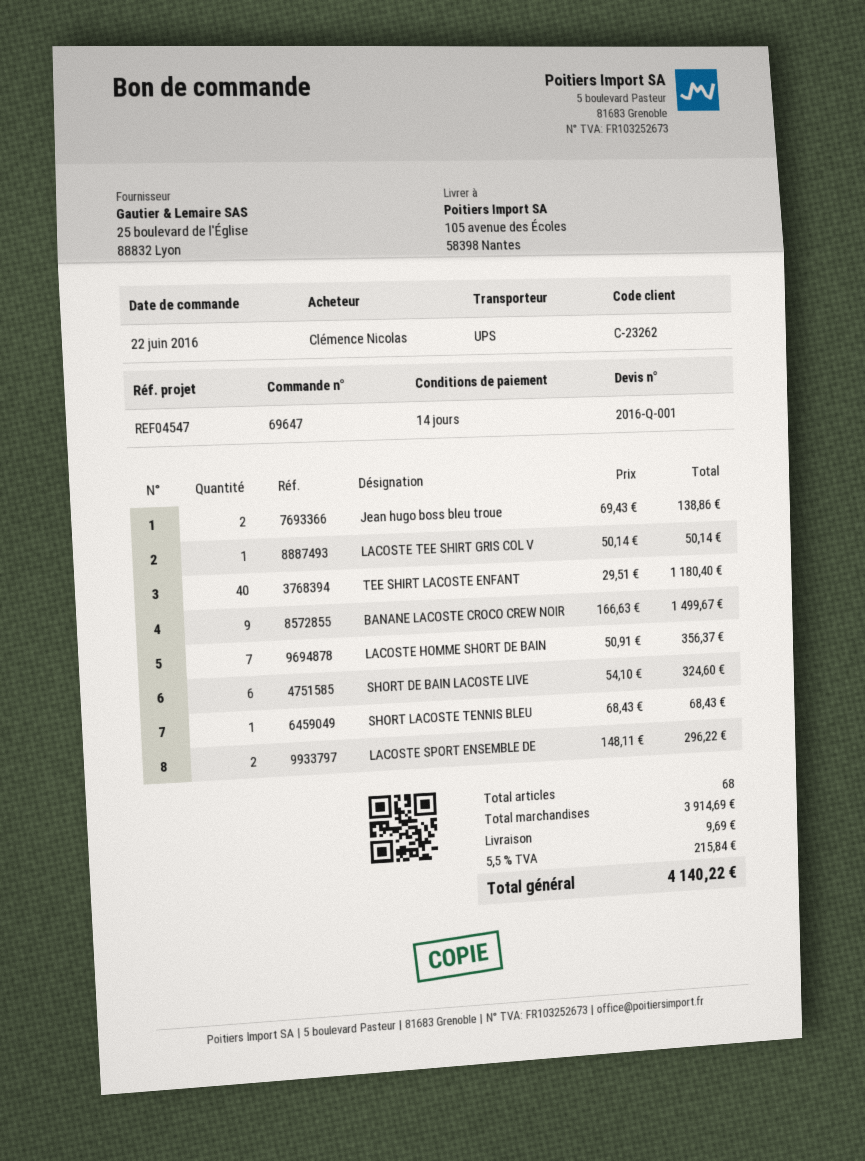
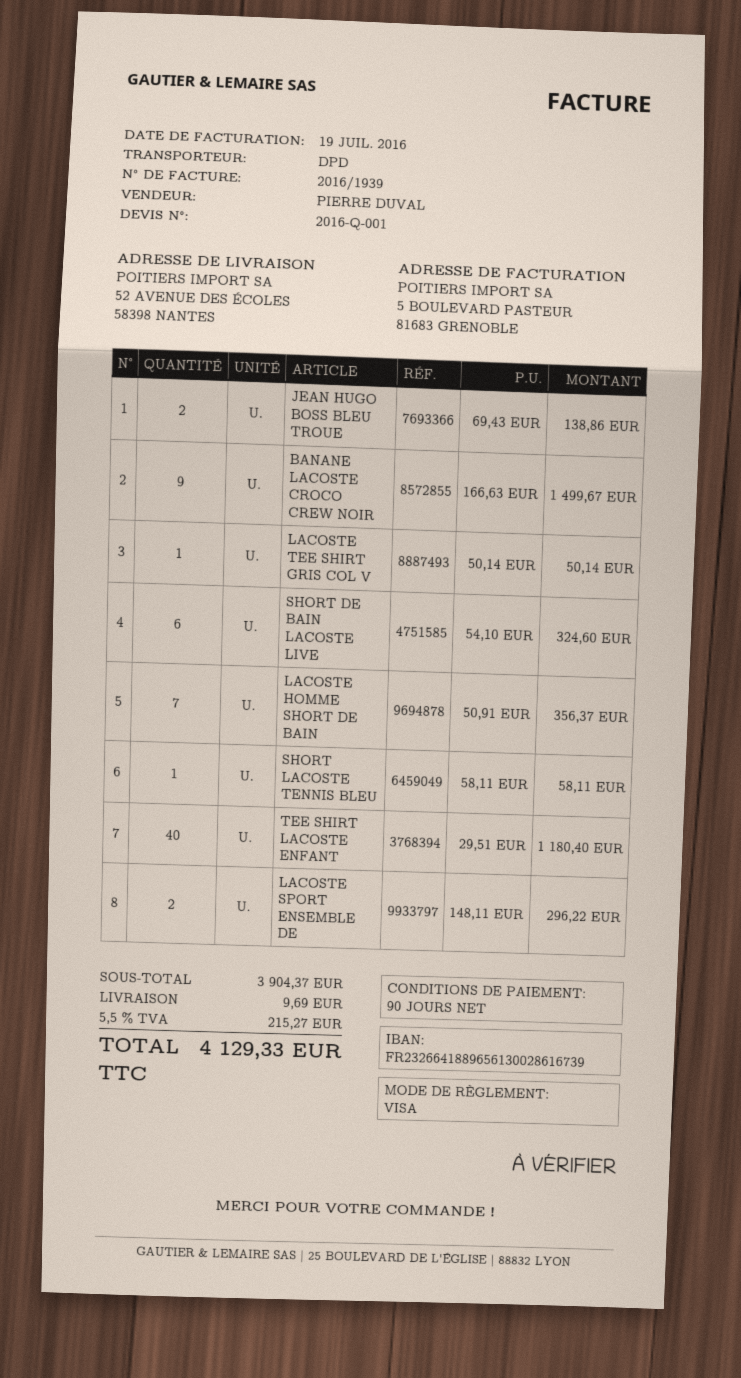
payment terms: 14 days -> 90 days
shipping method: UPS -> DPD
ship to: 105 avenue des Écoles, 58398 Nantes -> 52 AVENUE DES ÉCOLES, 58398 NANTES
SHORT LACOSTE TENNIS BLEU: 1 x 68.43 = 68.43 -> 1 x 58.11 = 58.11
subtotal: 3914.69 -> 3904.37
tax: 5.5% = 215.84 -> 5.5% = 215.27
total: 4140.22 -> 4129.33

